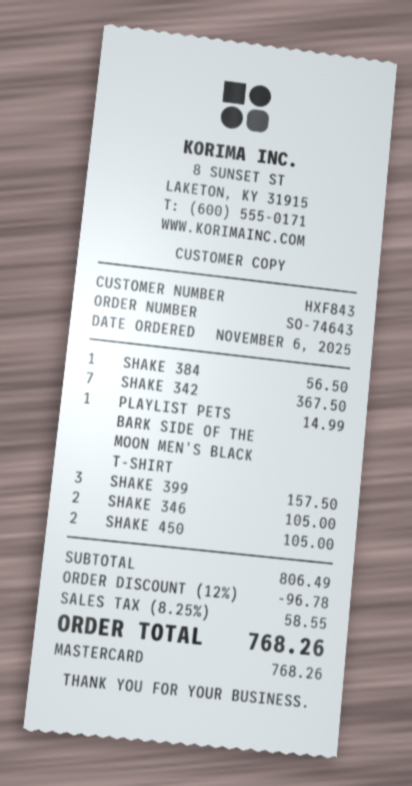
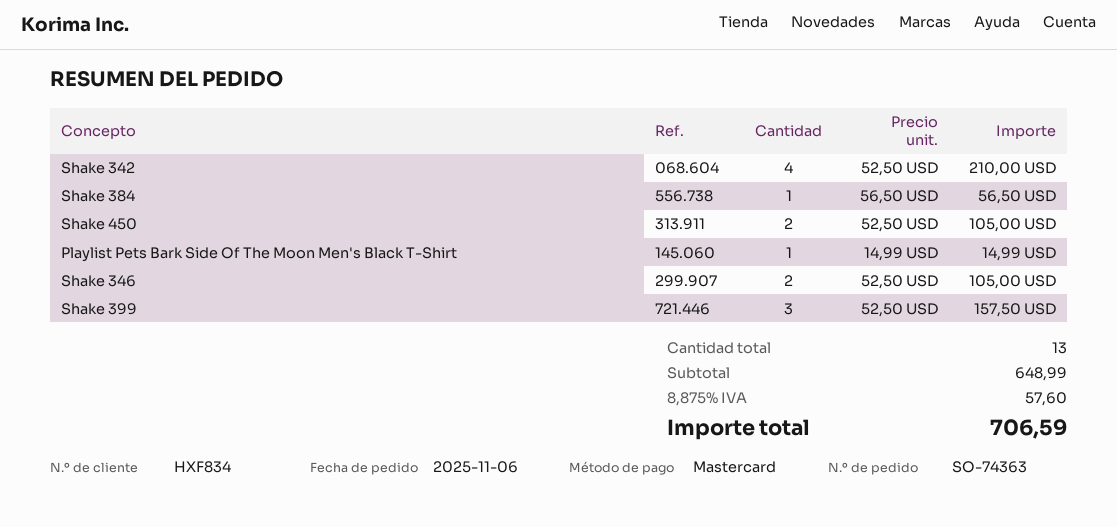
order number: SO-74643 -> SO-74363
customer number: HXF843 -> HXF834
SHAKE 342: 7 for 367.50 -> 4 for 210.00
subtotal: 806.49 -> 648.99
discount: 12% = 96.78 -> none
tax: 8.25% = 58.55 -> 8.875% = 57.60
total: 768.26 -> 706.59

